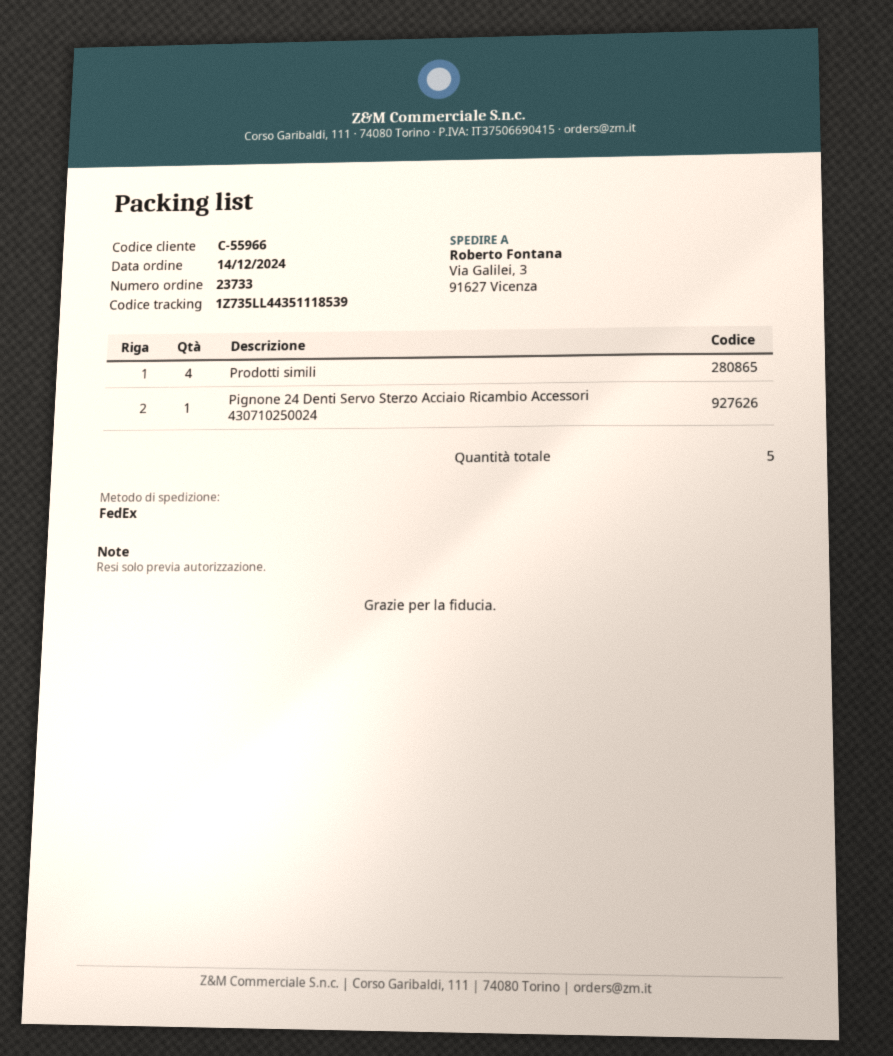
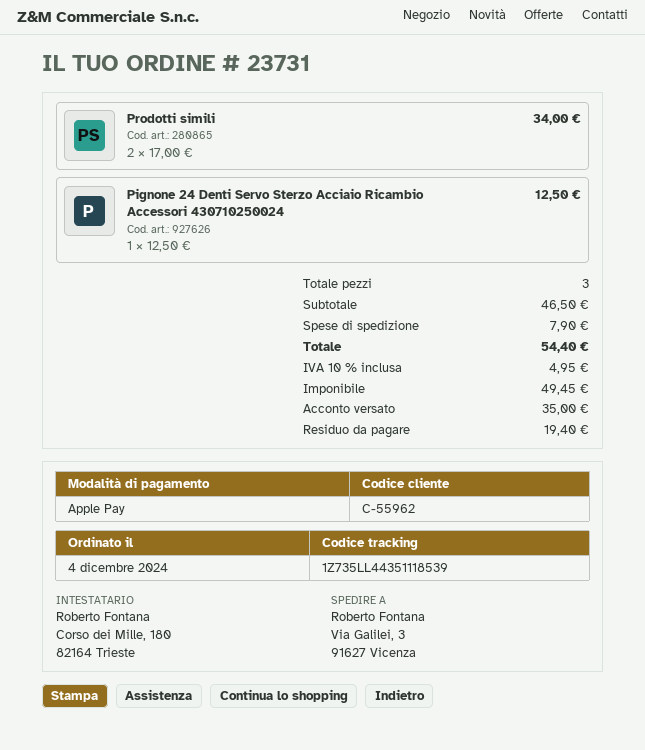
order number: 23733 -> 23731
order date: 2024-12-14 -> 2024-12-04
customer number: C-55966 -> C-55962
Prodotti simili: 4 -> 2
total quantity: 5 -> 3

